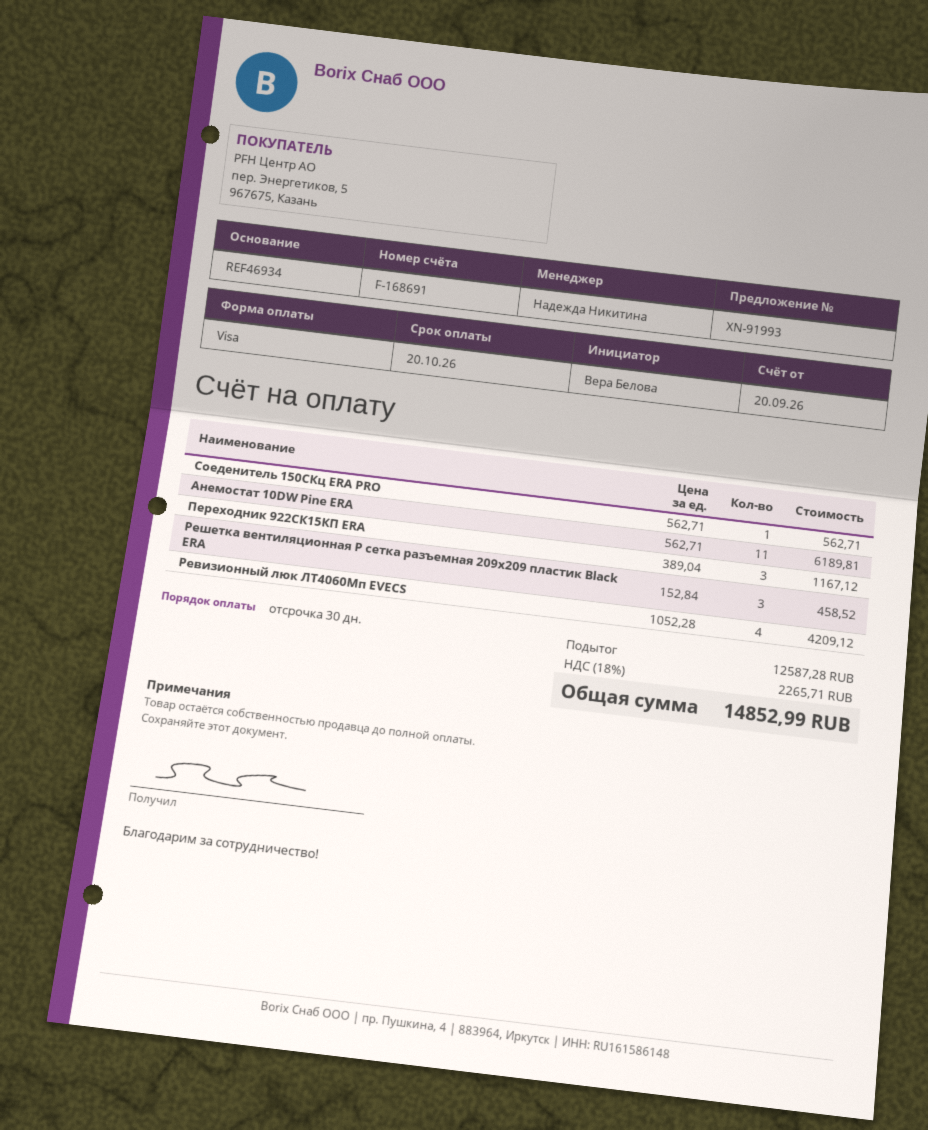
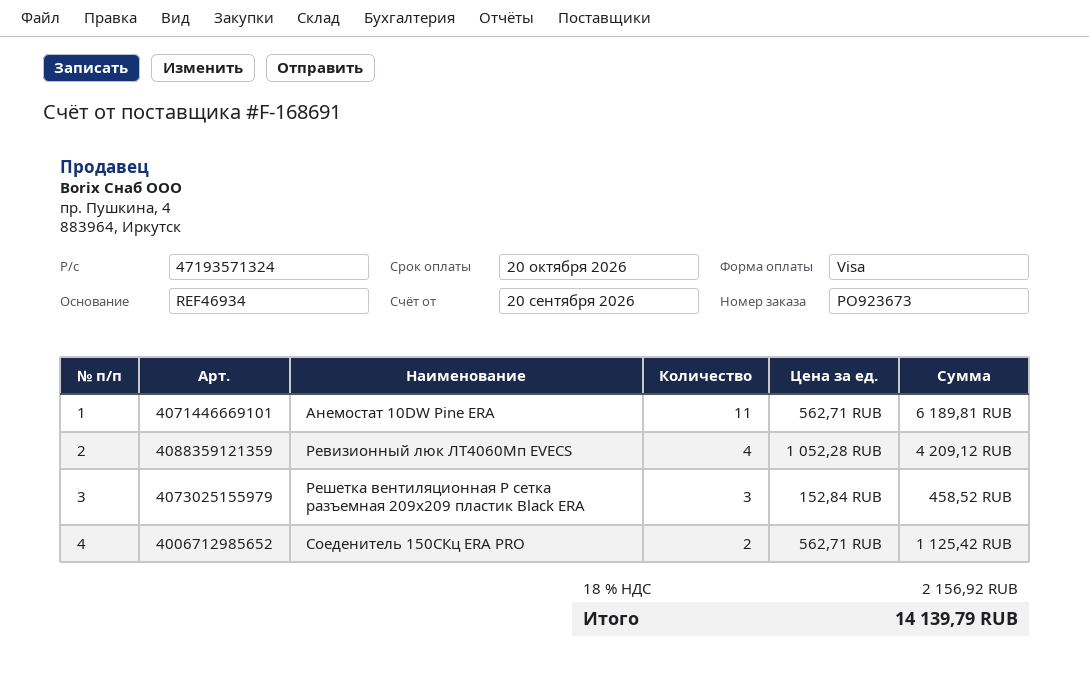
Соеденитель 150СКц ERA PRO: 1 x 562.71 = 562.71 -> 2 x 562.71 = 1125.42
Переходник 922СК15КП ERA: 3 x 389.04 = 1167.12 -> none
tax: 18% = 2265.71 -> 18% = 2156.92
total: 14852.99 -> 14139.79

